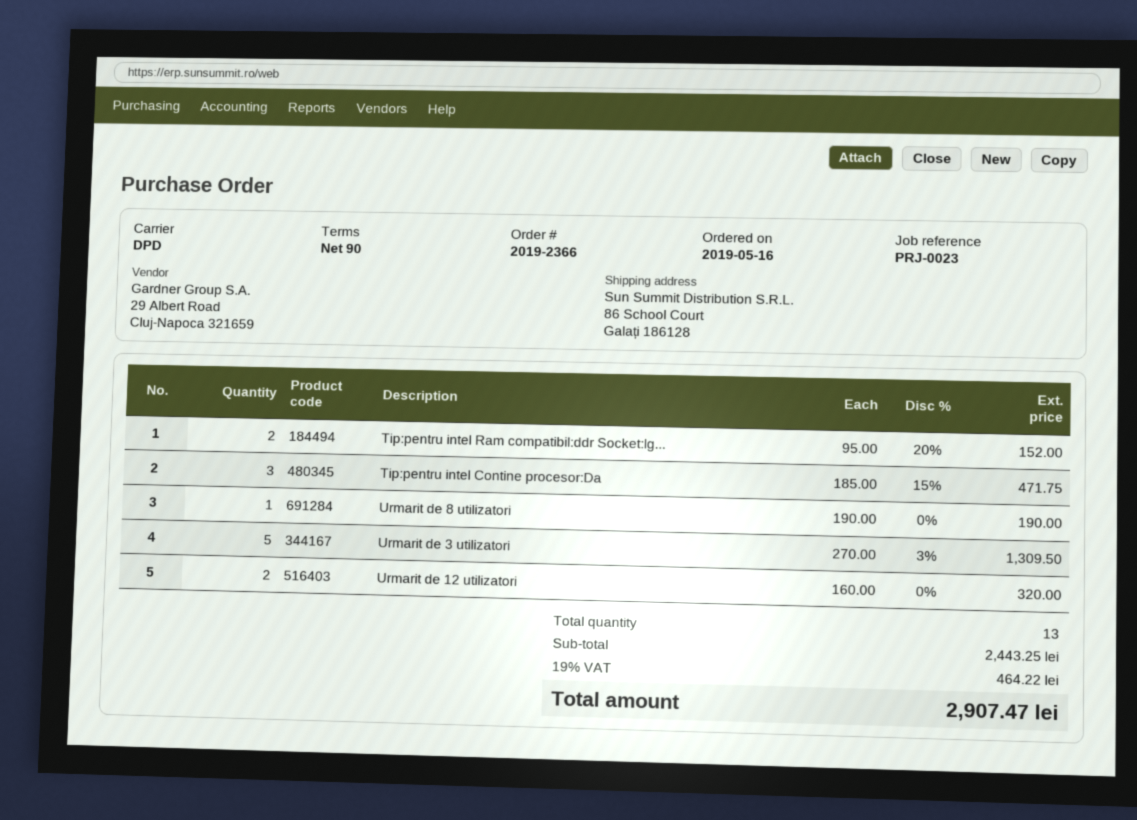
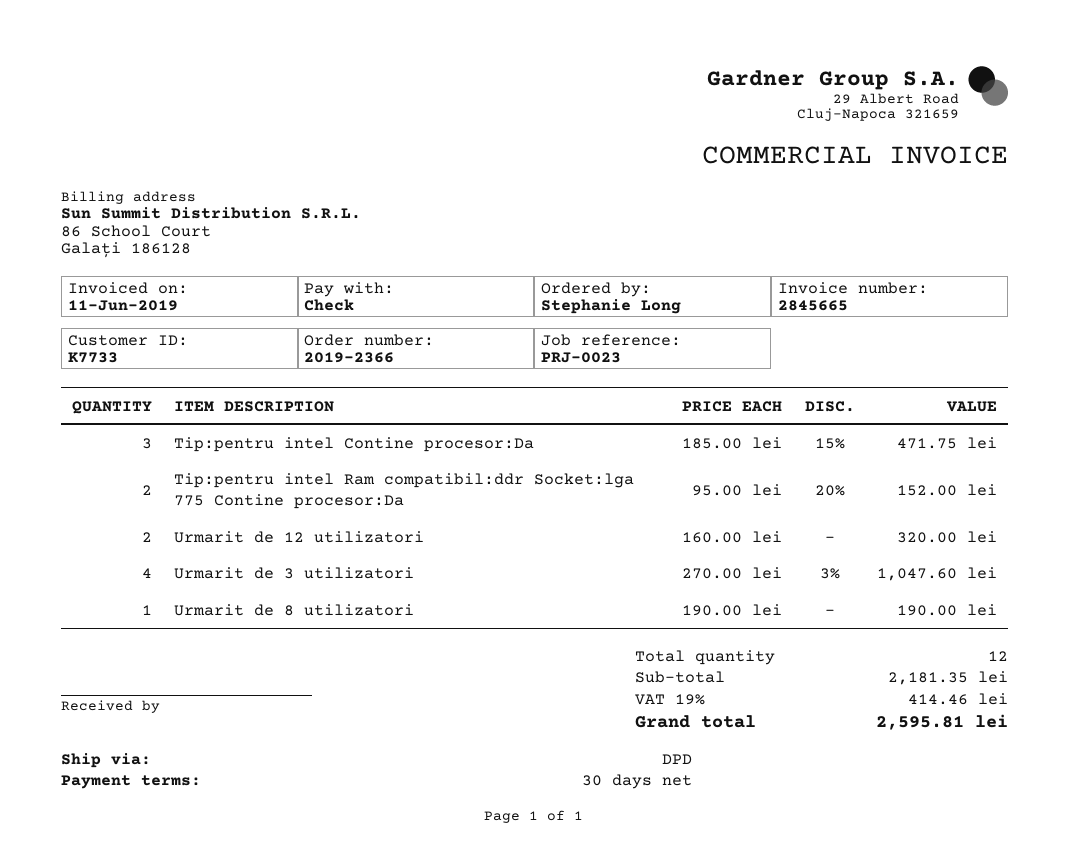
payment terms: 90 days -> 30 days
Urmarit de 3 utilizatori: 5 x 270.00 - 3% = 1309.50 -> 4 x 270.00 - 3% = 1047.60
total quantity: 13 -> 12
subtotal: 2443.25 -> 2181.35
tax: 19% = 464.22 -> 19% = 414.46
total: 2907.47 -> 2595.81

